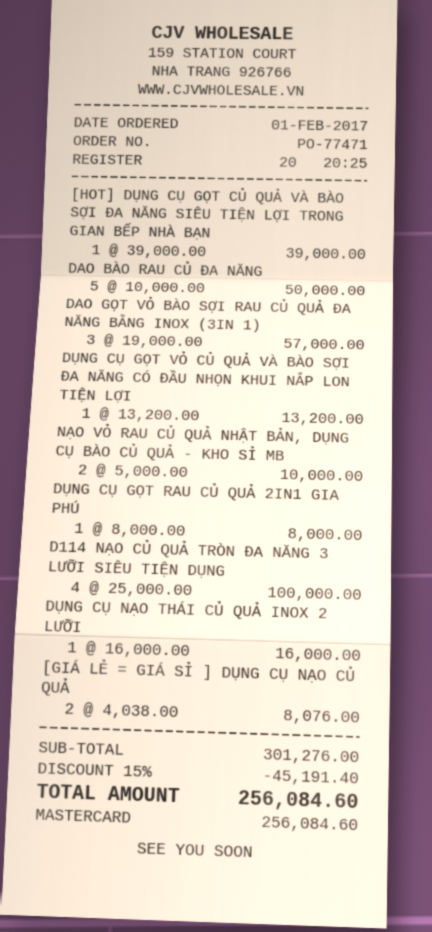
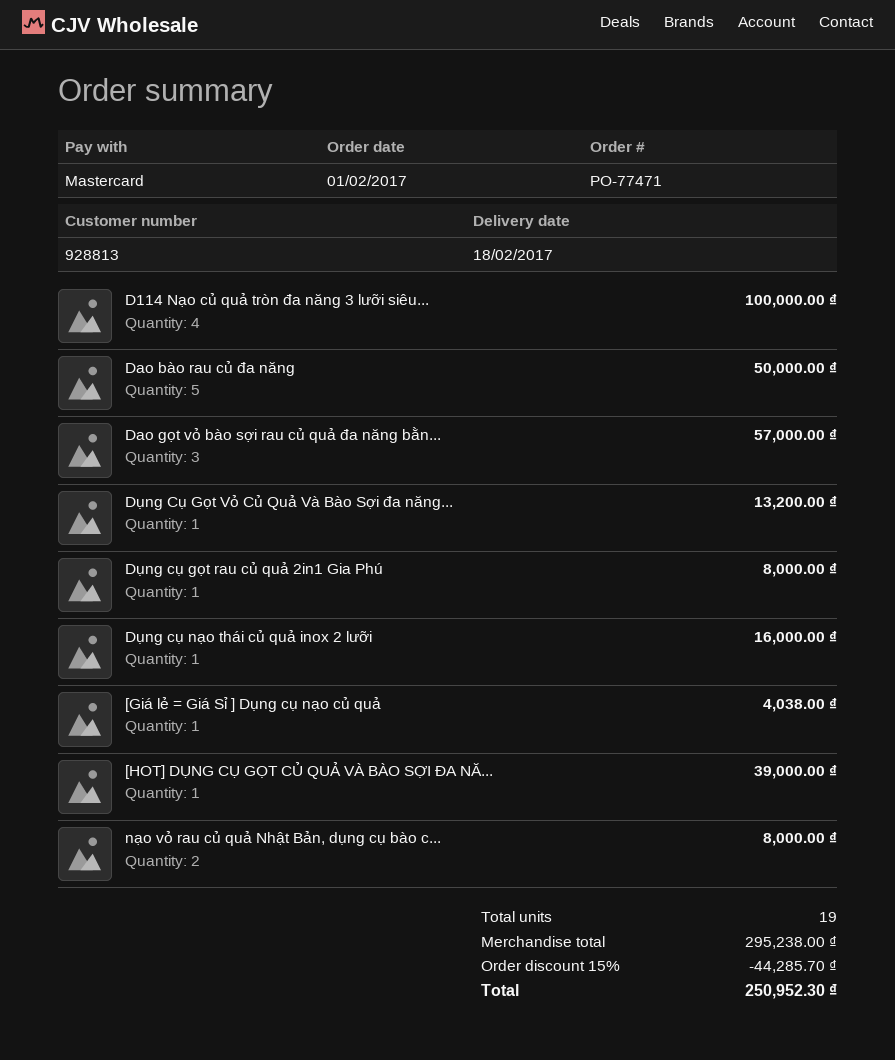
NẠO VỎ RAU CỦ QUẢ NHẬT BẢN, DỤNG CỤ BÀO CỦ QUẢ - KHO SỈ MB: 2 for 10000.00 -> 2 for 8000.00
[GIÁ LẺ = GIÁ SỈ ] DỤNG CỤ NẠO CỦ QUẢ: 2 for 8076.00 -> 1 for 4038.00
subtotal: 301276.00 -> 295238.00
discount: 15% = 45191.40 -> 15% = 44285.70
total: 256084.60 -> 250952.30

